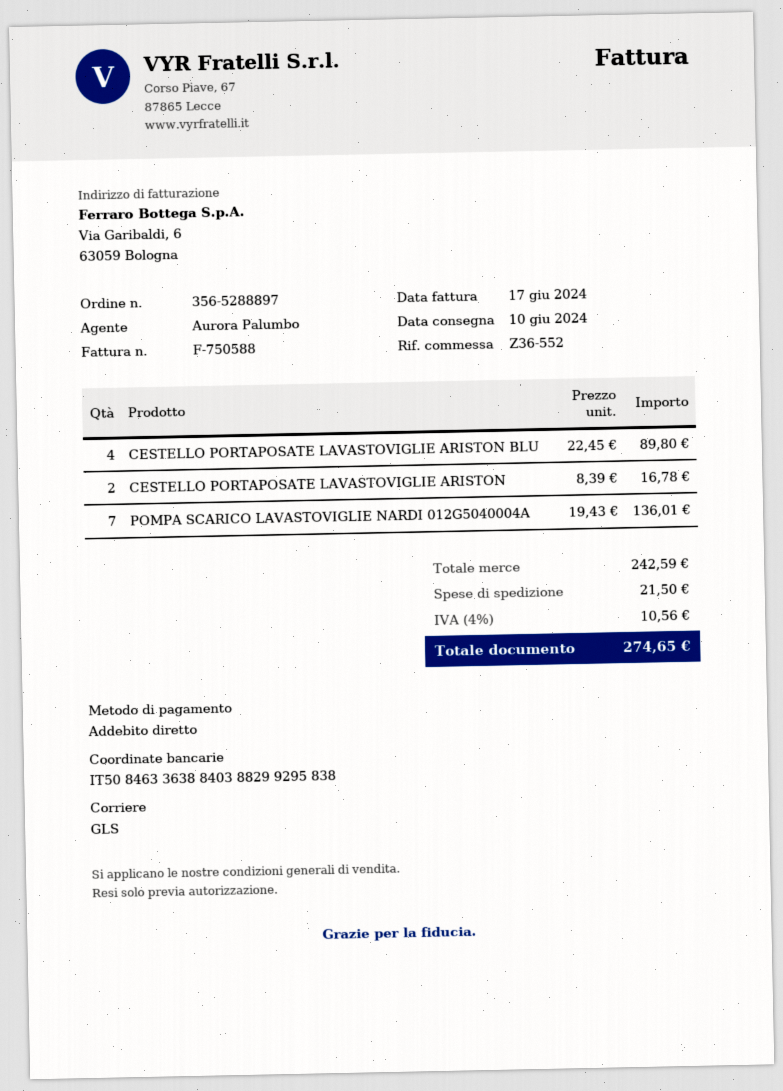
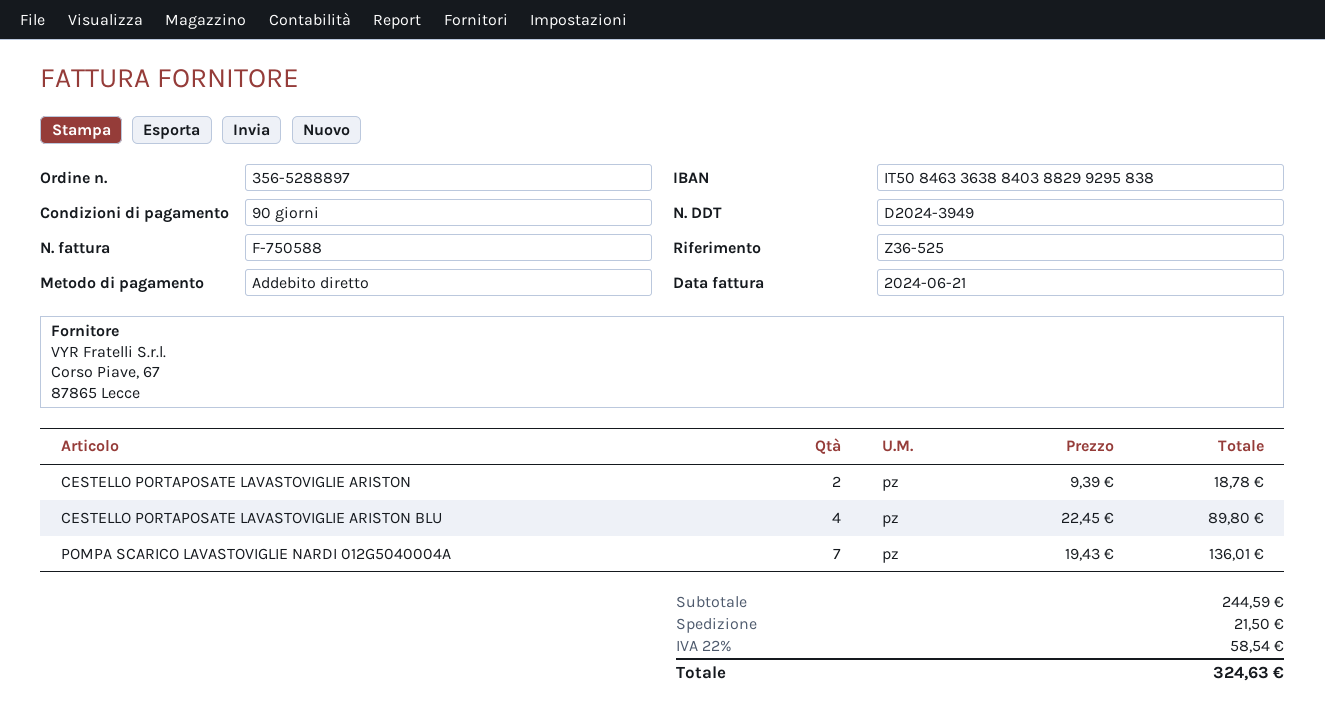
invoice date: 2024-06-17 -> 2024-06-21
reference: Z36-552 -> Z36-525
CESTELLO PORTAPOSATE LAVASTOVIGLIE ARISTON: 2 x 8.39 = 16.78 -> 2 x 9.39 = 18.78
subtotal: 242.59 -> 244.59
tax: 4% = 10.56 -> 22% = 58.54
total: 274.65 -> 324.63

